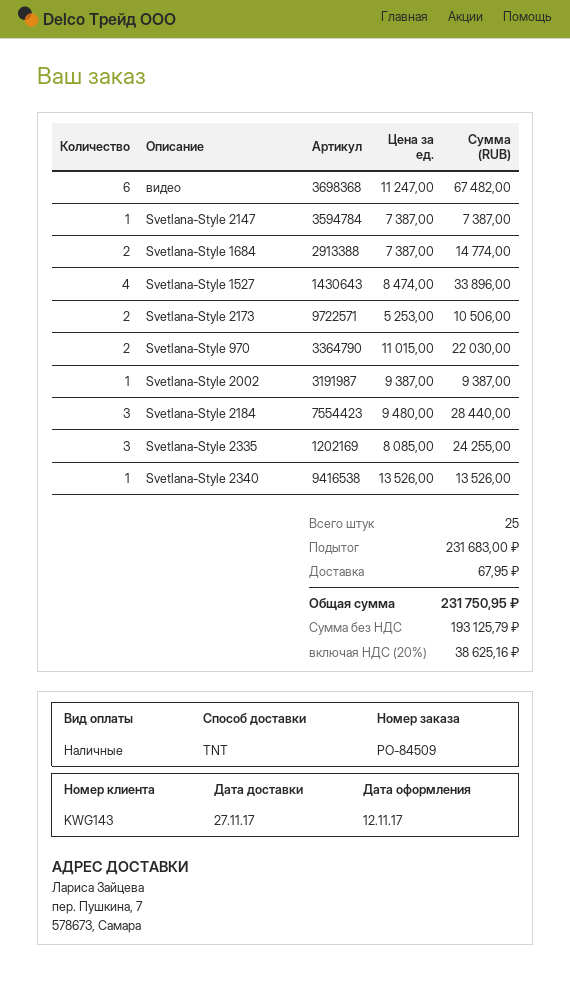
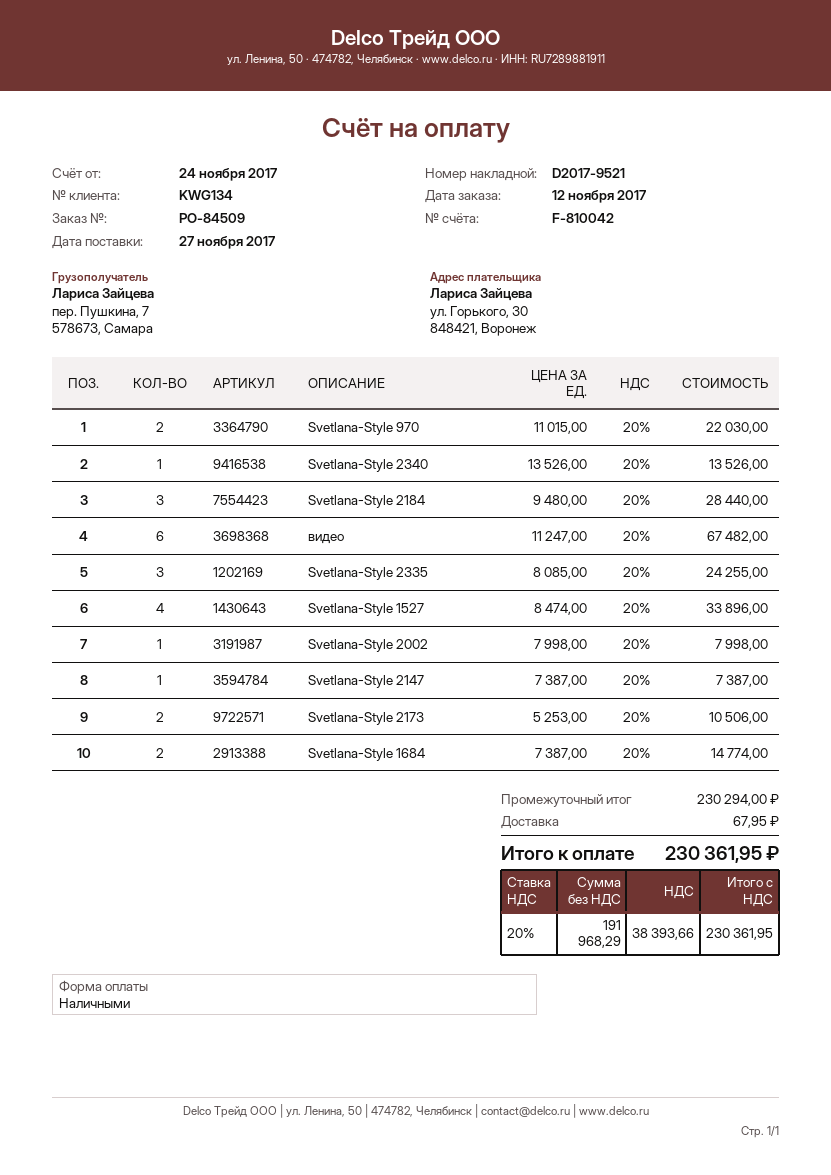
customer number: KWG143 -> KWG134
Svetlana-Style 2002: 1 x 9387.00 = 9387.00 -> 1 x 7998.00 = 7998.00
subtotal: 231683.00 -> 230294.00
net: 193125.79 -> 191968.29
tax: 20% = 38625.16 -> 20% = 38393.66
total: 231750.95 -> 230361.95

